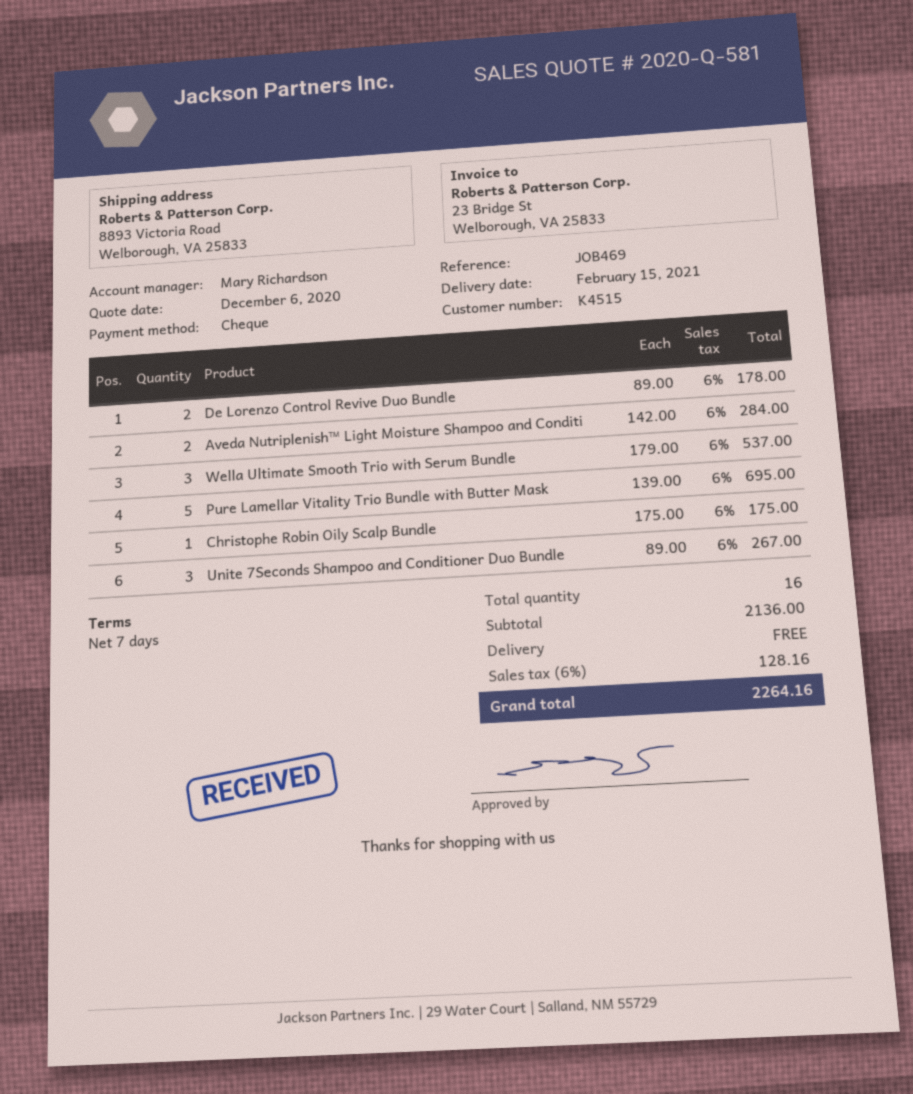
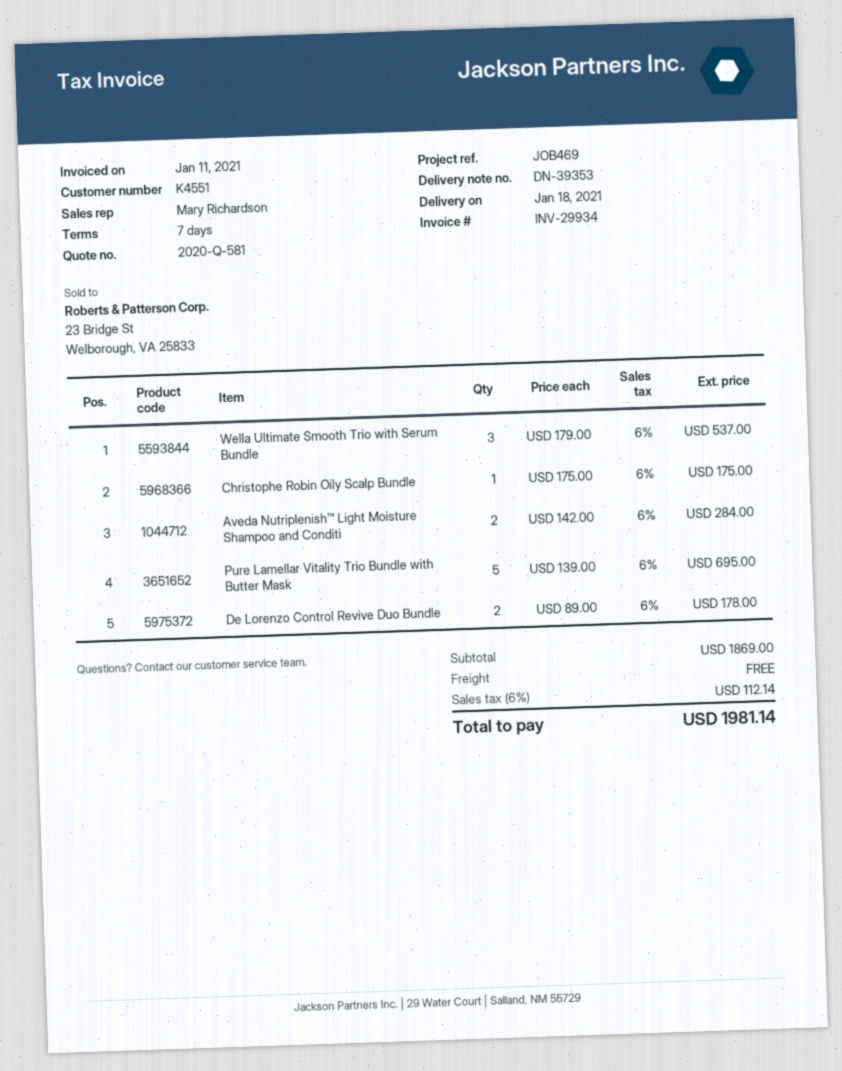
delivery date: 2021-02-15 -> 2021-01-18
customer number: K4515 -> K4551
Unite 7Seconds Shampoo and Conditioner Duo Bundle: 3 x 89.00 = 267.00 -> none
subtotal: 2136.00 -> 1869.00
tax: 6% = 128.16 -> 6% = 112.14
total: 2264.16 -> 1981.14

